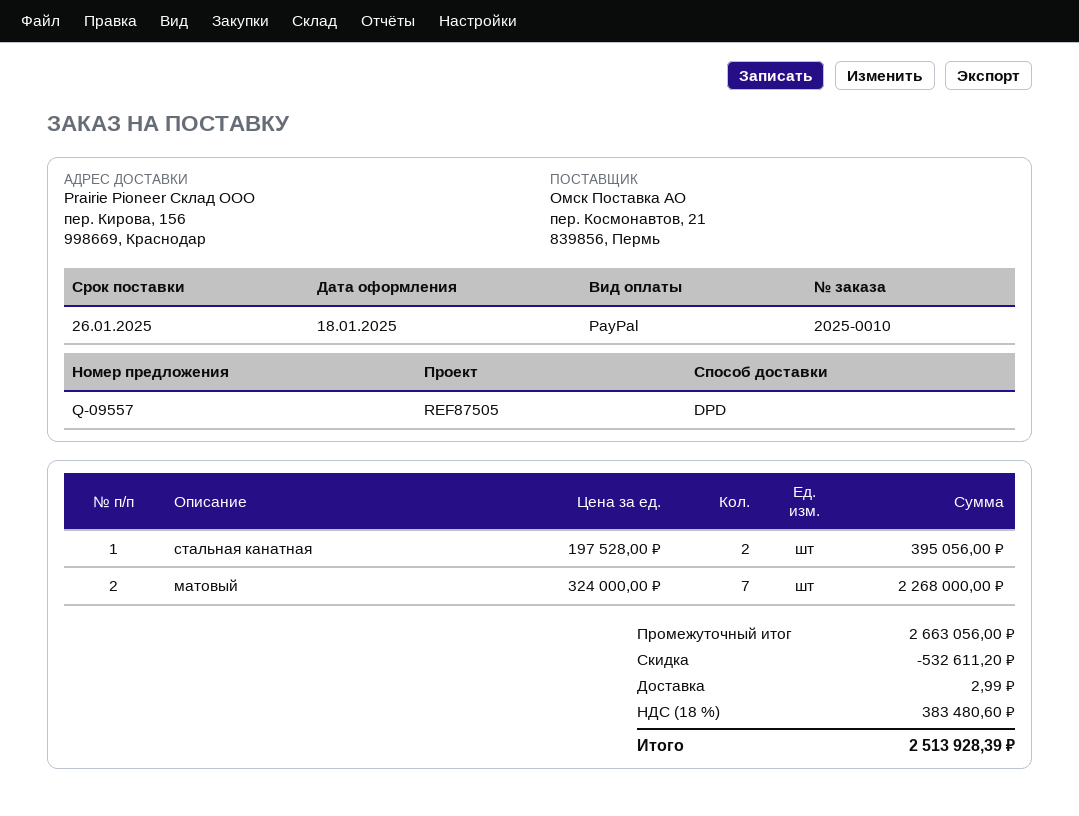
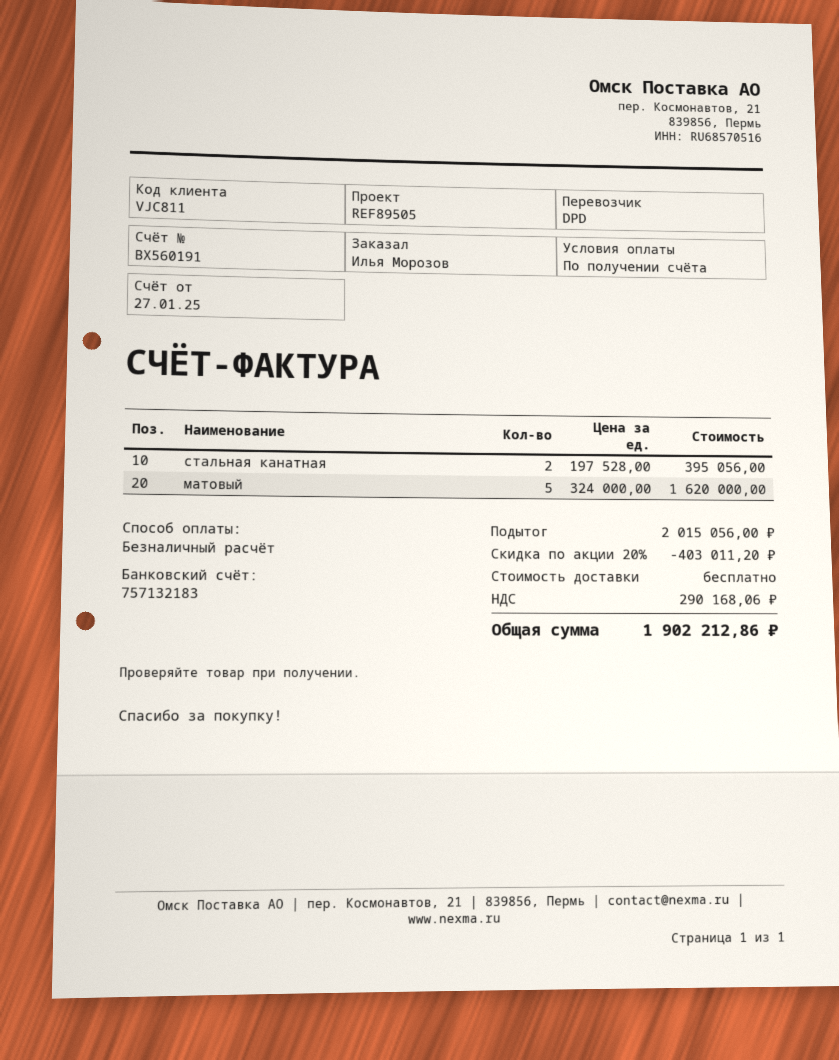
reference: REF87505 -> REF89505
payment method: PayPal -> bank transfer
матовый: 7 x 324000.00 = 2268000.00 -> 5 x 324000.00 = 1620000.00
subtotal: 2663056.00 -> 2015056.00
discount: 532611.20 -> 403011.20
shipping: 2.99 -> 0.00
tax: 383480.60 -> 290168.06
total: 2513928.39 -> 1902212.86

